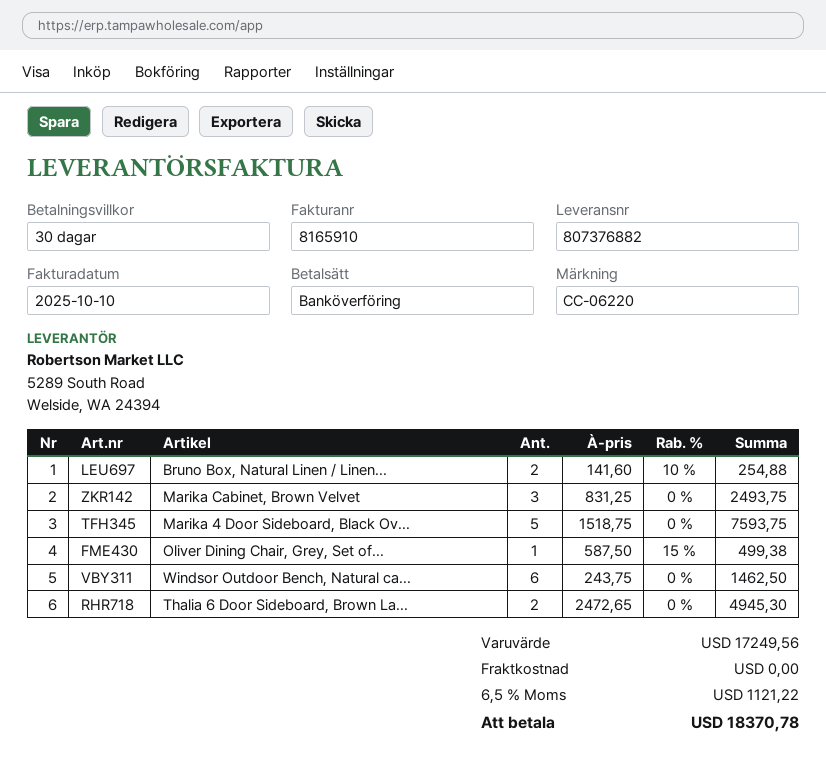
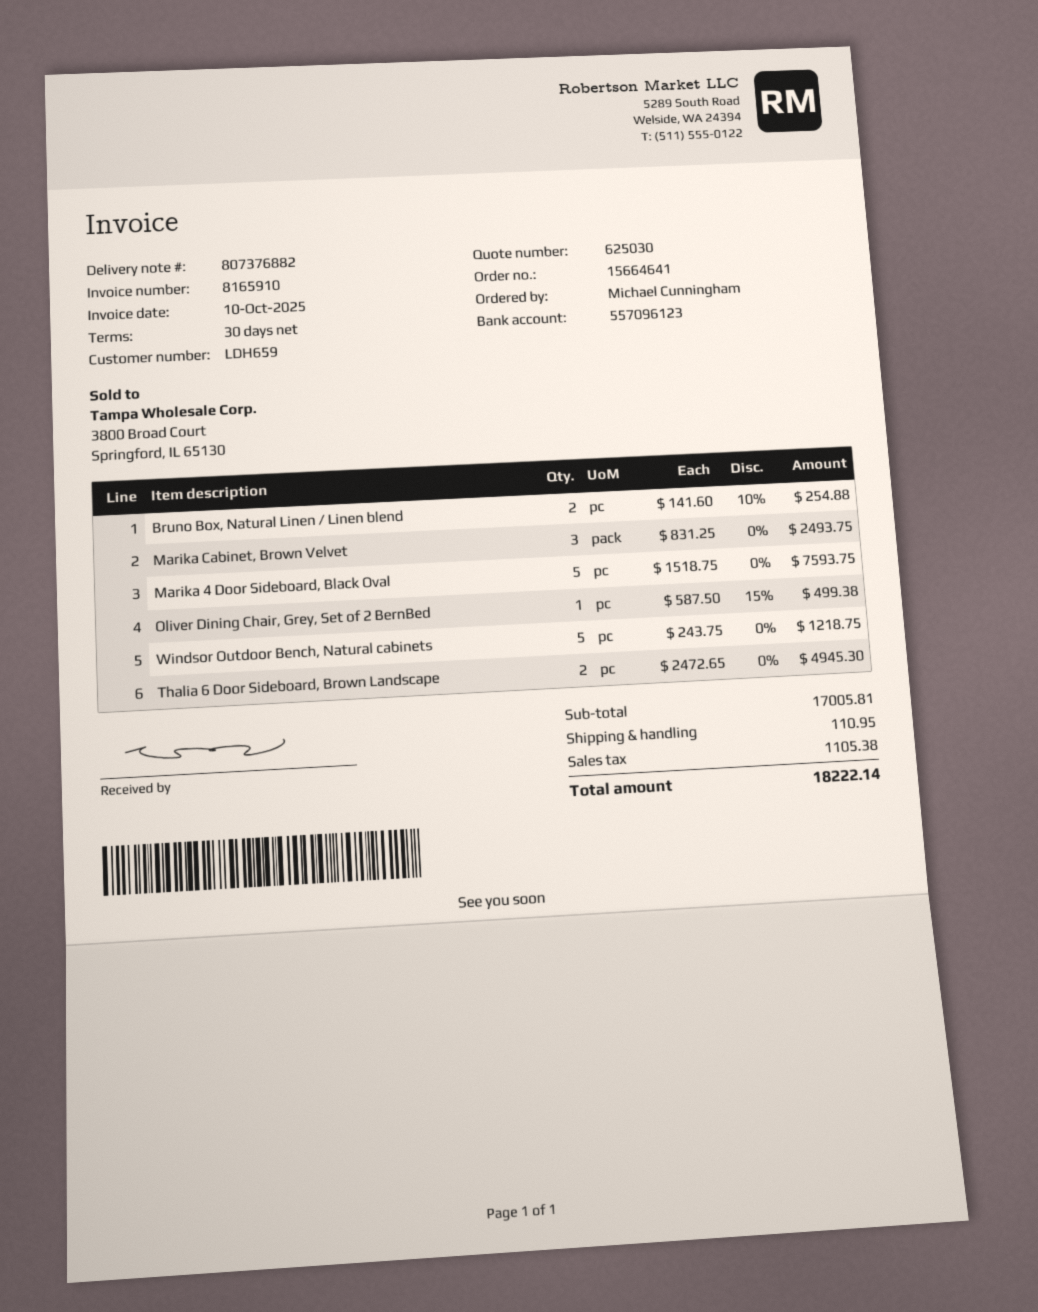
Windsor Outdoor Bench, Natural ca...: 6 x 243.75 = 1462.50 -> 5 x 243.75 = 1218.75
subtotal: 17249.56 -> 17005.81
shipping: 0.00 -> 110.95
tax: 1121.22 -> 1105.38
total: 18370.78 -> 18222.14

